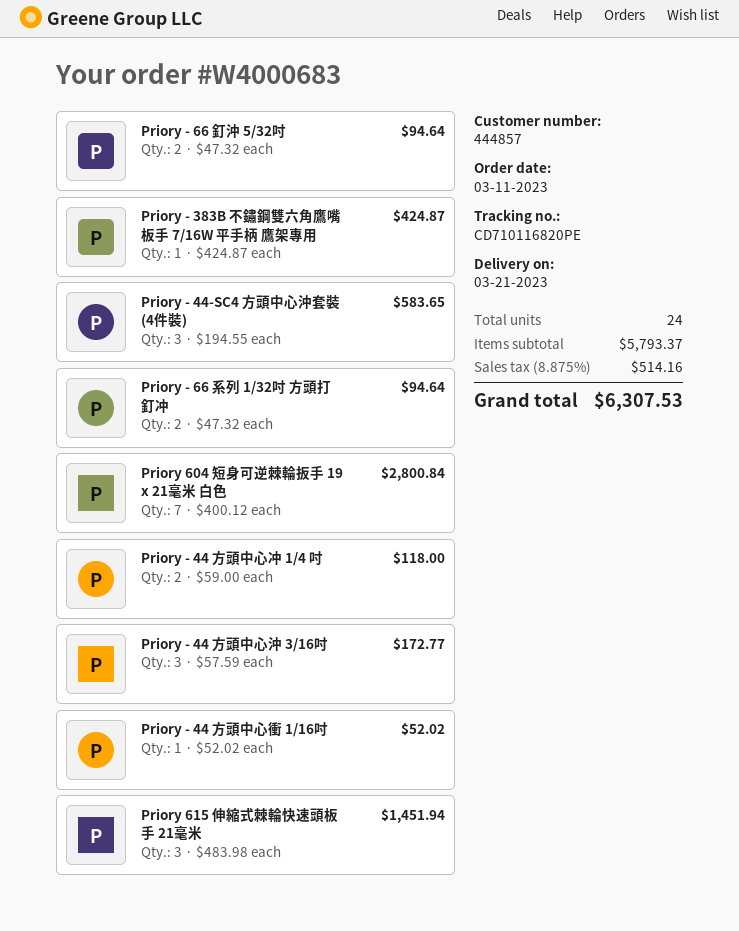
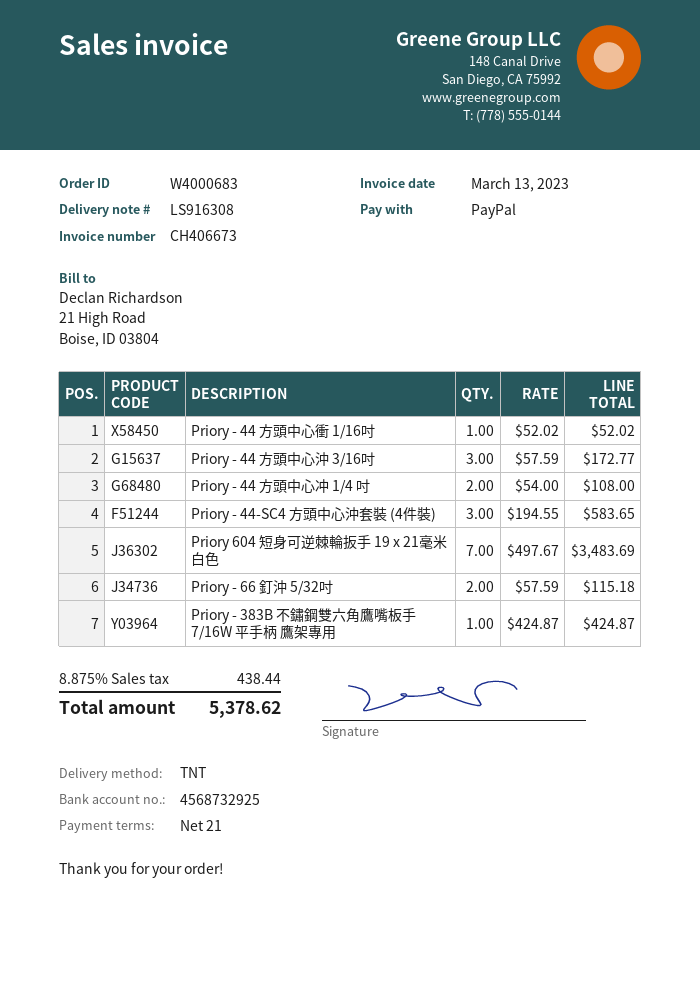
Priory - 66 釘沖 5/32吋: 2 x 47.32 = 94.64 -> 2 x 57.59 = 115.18
Priory - 66 系列 1/32吋 方頭打釘冲: 2 x 47.32 = 94.64 -> none
Priory 604 短身可逆棘輪扳手 19 x 21毫米 白色: 7 x 400.12 = 2800.84 -> 7 x 497.67 = 3483.69
Priory - 44 方頭中心冲 1/4 吋: 2 x 59.00 = 118.00 -> 2 x 54.00 = 108.00
Priory 615 伸縮式棘輪快速頭板手 21毫米: 3 x 483.98 = 1451.94 -> none
tax: 8.875% = 514.16 -> 8.875% = 438.44
total: 6307.53 -> 5378.62

